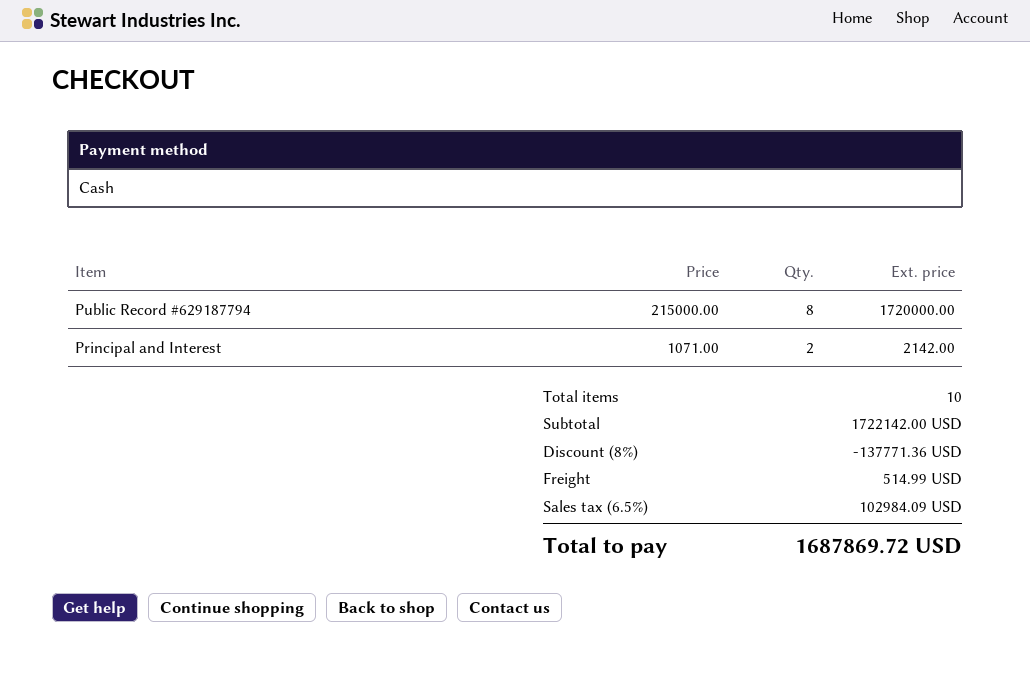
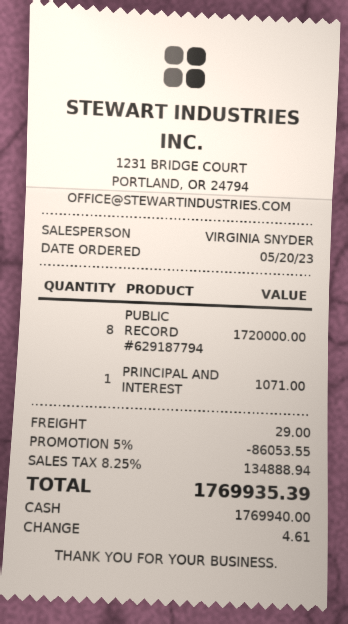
Principal and Interest: 2 for 2142.00 -> 1 for 1071.00
discount: 8% = 137771.36 -> 5% = 86053.55
shipping: 514.99 -> 29.00
tax: 6.5% = 102984.09 -> 8.25% = 134888.94
total: 1687869.72 -> 1769935.39

